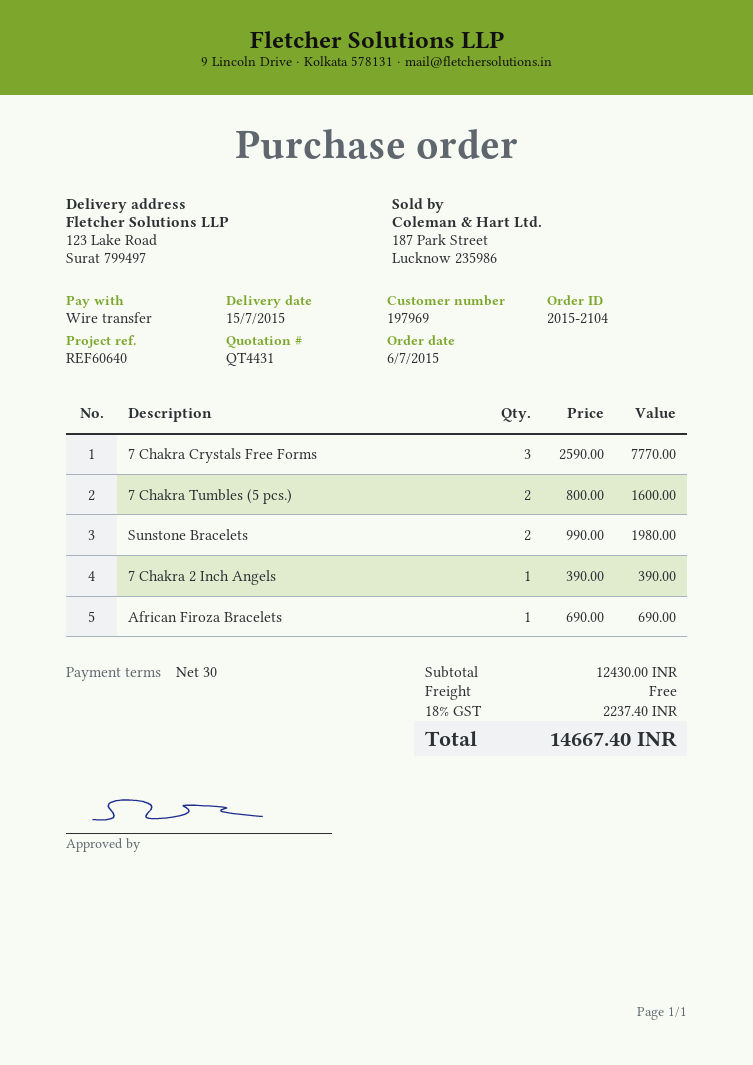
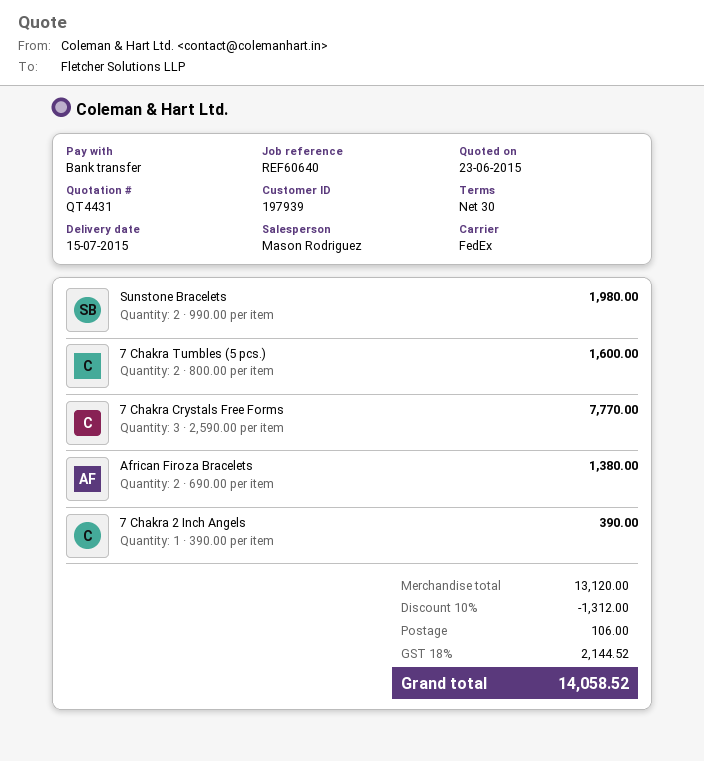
customer number: 197969 -> 197939
African Firoza Bracelets: 1 x 690.00 = 690.00 -> 2 x 690.00 = 1380.00
subtotal: 12430.00 -> 13120.00
discount: none -> 10% = 1312.00
shipping: 0.00 -> 106.00
tax: 18% = 2237.40 -> 18% = 2144.52
total: 14667.40 -> 14058.52

